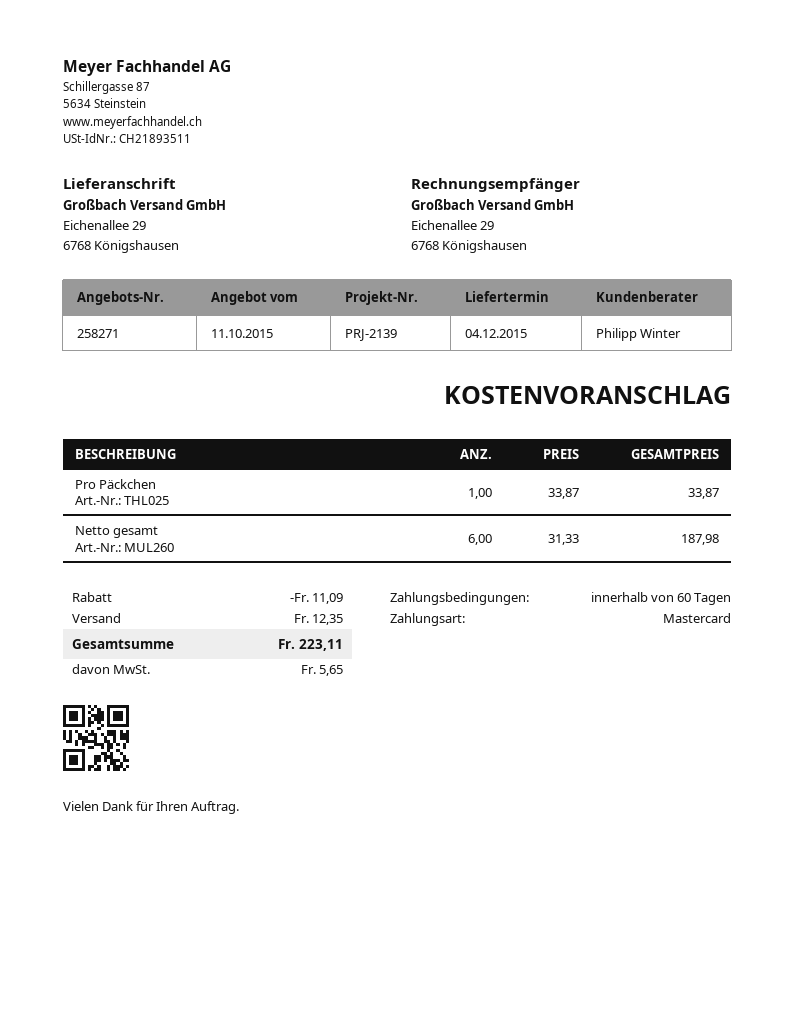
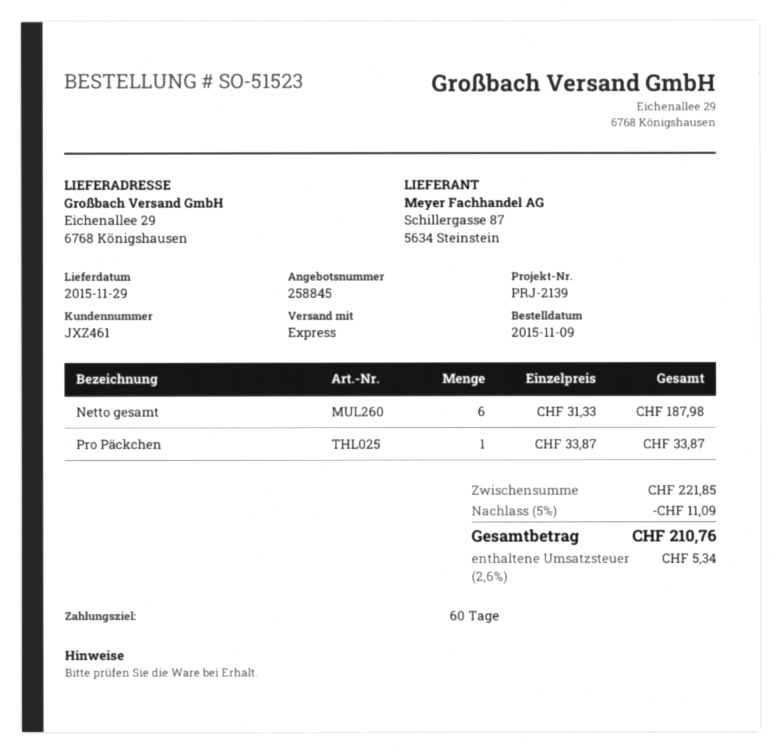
quote number: 258271 -> 258845
delivery date: 2015-12-04 -> 2015-11-29
shipping: 12.35 -> none
tax: 5.65 -> 5.34
total: 223.11 -> 210.76

